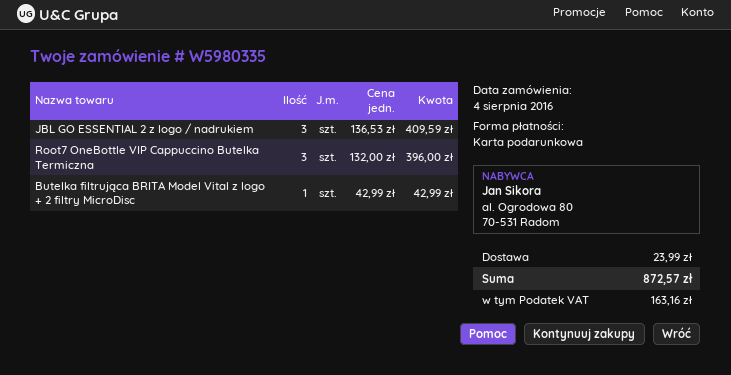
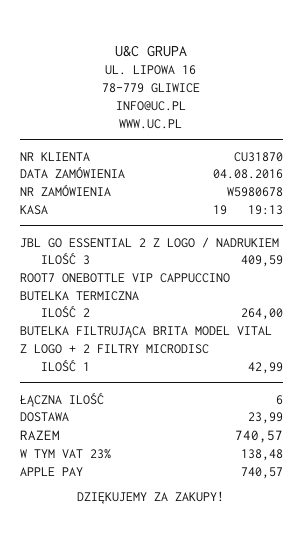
order number: W5980335 -> W5980678
payment method: gift card -> Apple Pay
Root7 OneBottle VIP Cappuccino Butelka Termiczna: 3 for 396.00 -> 2 for 264.00
tax: 163.16 -> 138.48
total: 872.57 -> 740.57

